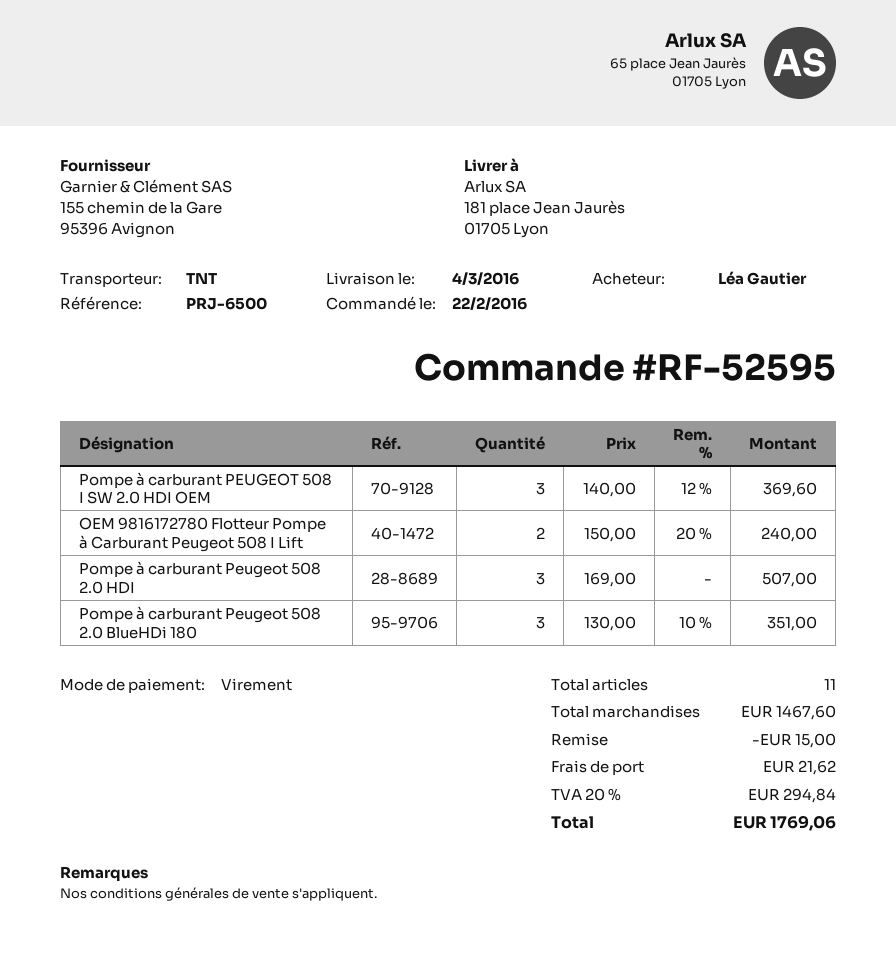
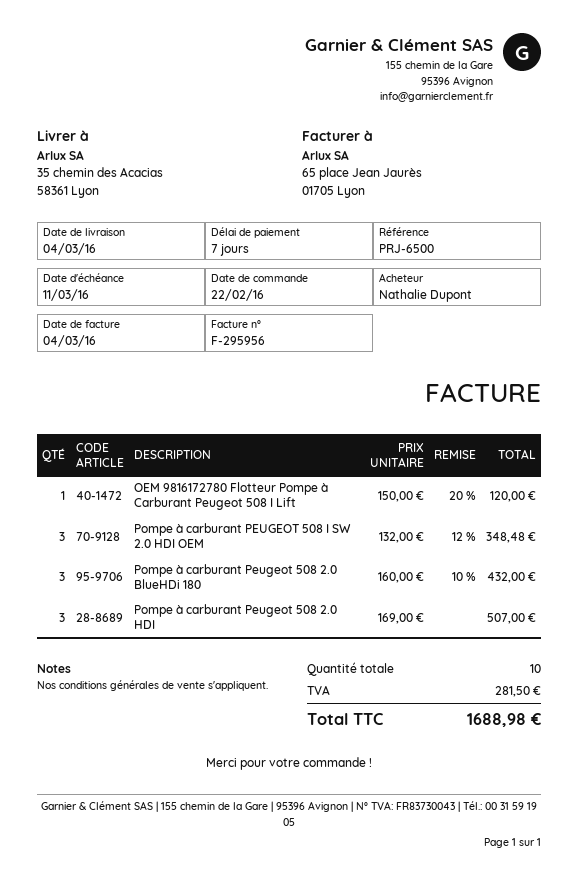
ordered by: Léa Gautier -> Nathalie Dupont
ship to: 181 place Jean Jaurès, 01705 Lyon -> 35 chemin des Acacias, 58361 Lyon
Pompe à carburant PEUGEOT 508 I SW 2.0 HDI OEM: 3 x 140.00 - 12% = 369.60 -> 3 x 132.00 - 12% = 348.48
OEM 9816172780 Flotteur Pompe à Carburant Peugeot 508 I Lift: 2 x 150.00 - 20% = 240.00 -> 1 x 150.00 - 20% = 120.00
Pompe à carburant Peugeot 508 2.0 BlueHDi 180: 3 x 130.00 - 10% = 351.00 -> 3 x 160.00 - 10% = 432.00
total quantity: 11 -> 10
discount: 15.00 -> none
shipping: 21.62 -> none
tax: 294.84 -> 281.50
total: 1769.06 -> 1688.98

